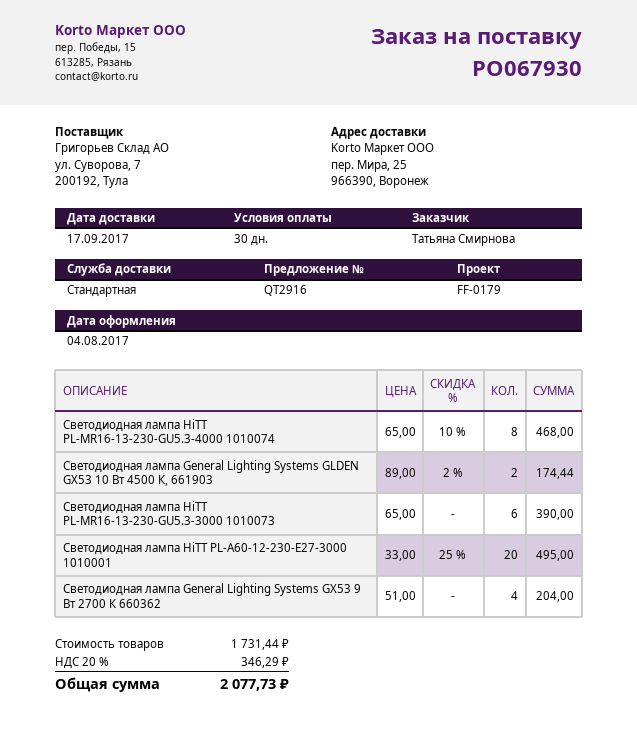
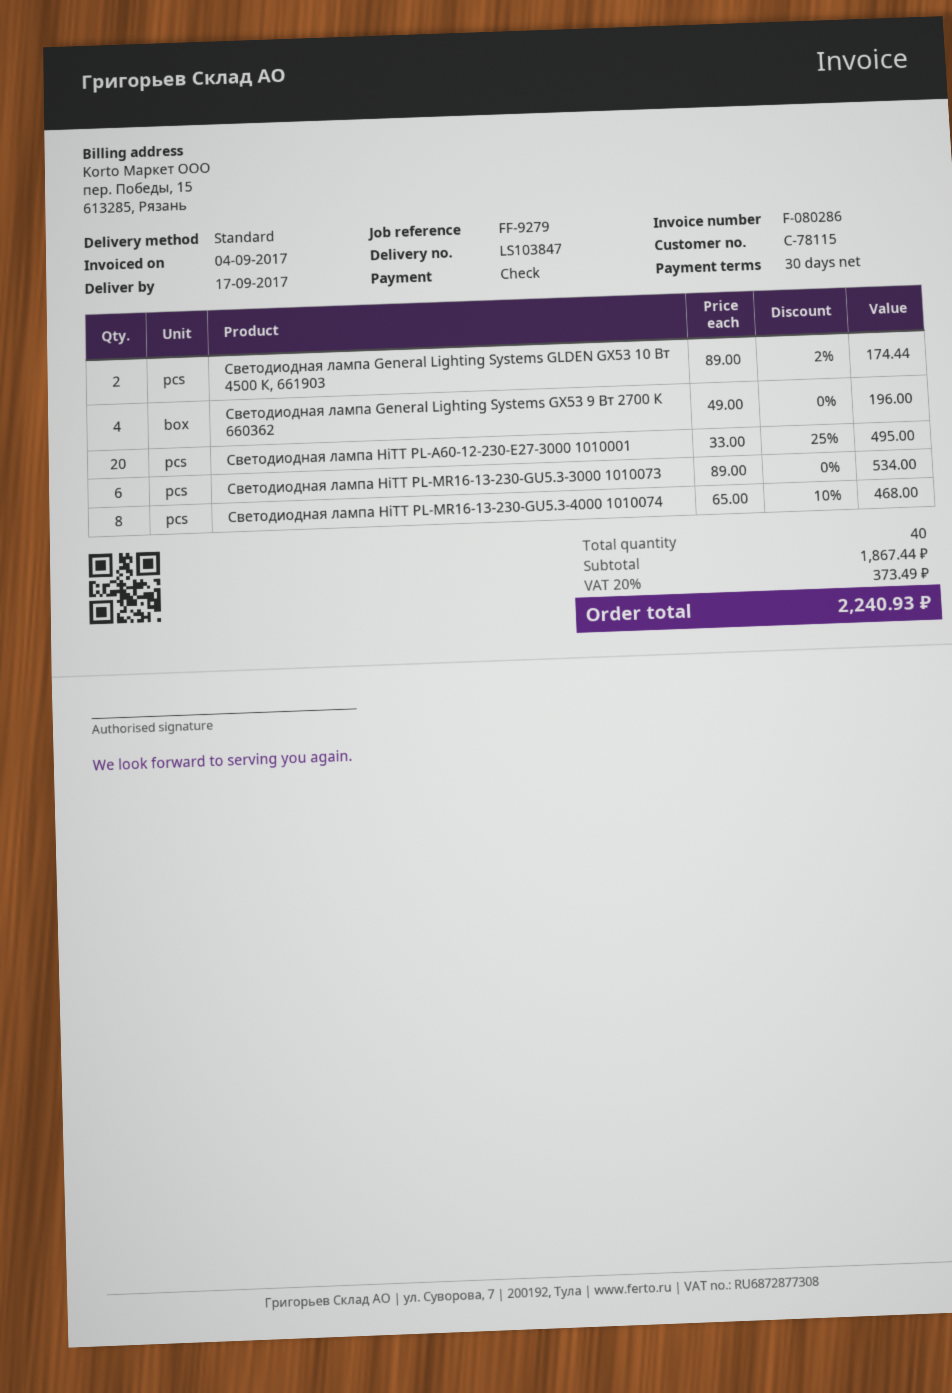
reference: FF-0179 -> FF-9279
Светодиодная лампа HiTT PL-MR16-13-230-GU5.3-3000 1010073: 6 x 65.00 = 390.00 -> 6 x 89.00 = 534.00
Светодиодная лампа General Lighting Systems GX53 9 Вт 2700 К 660362: 4 x 51.00 = 204.00 -> 4 x 49.00 = 196.00
subtotal: 1731.44 -> 1867.44
tax: 20% = 346.29 -> 20% = 373.49
total: 2077.73 -> 2240.93

